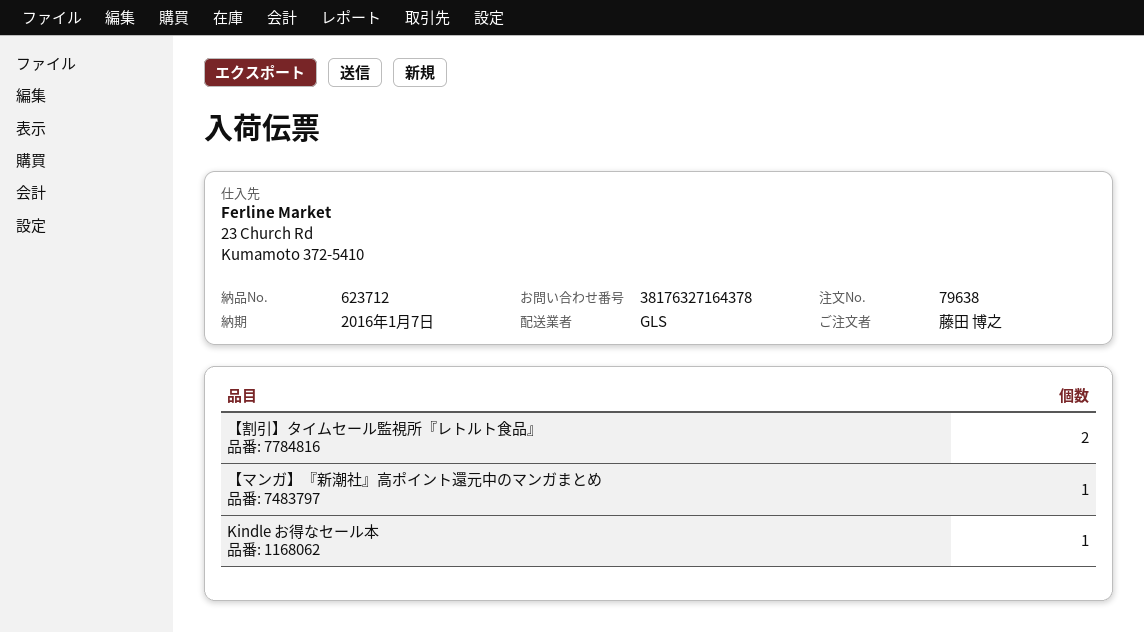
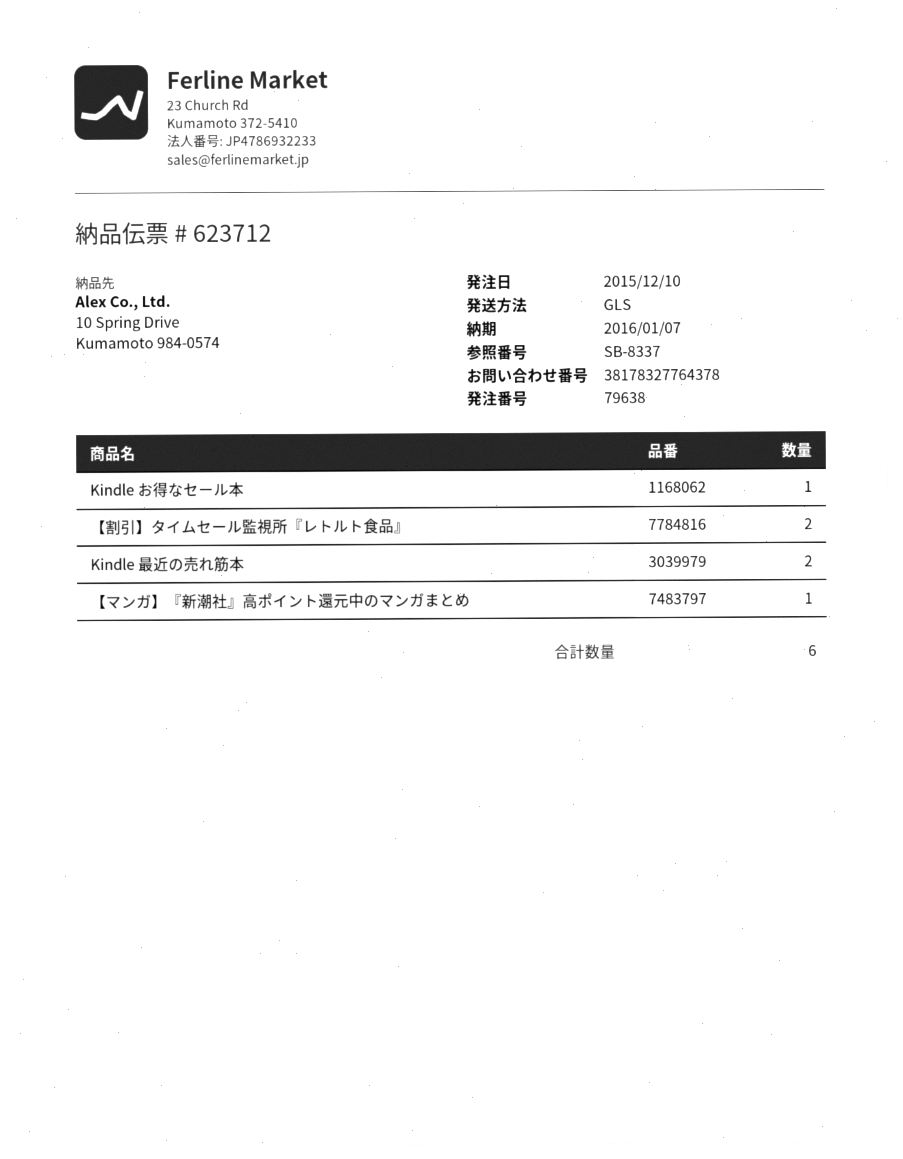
tracking number: 38176327164378 -> 38178327764378
Kindle 最近の売れ筋本: none -> 2

